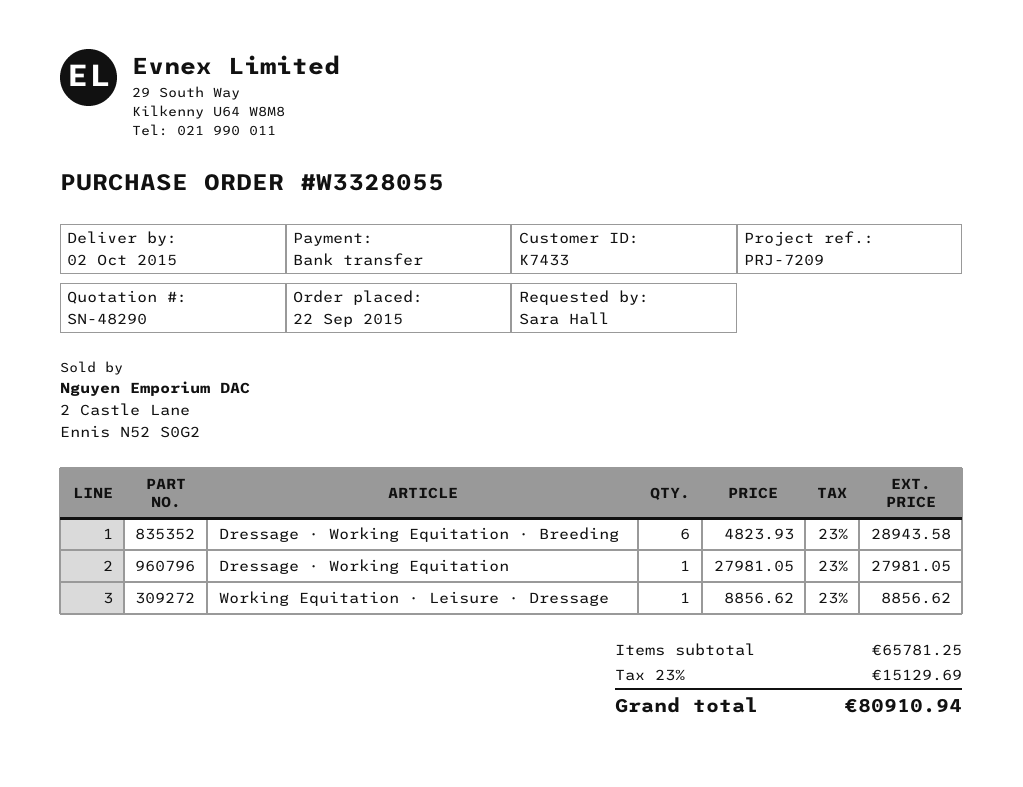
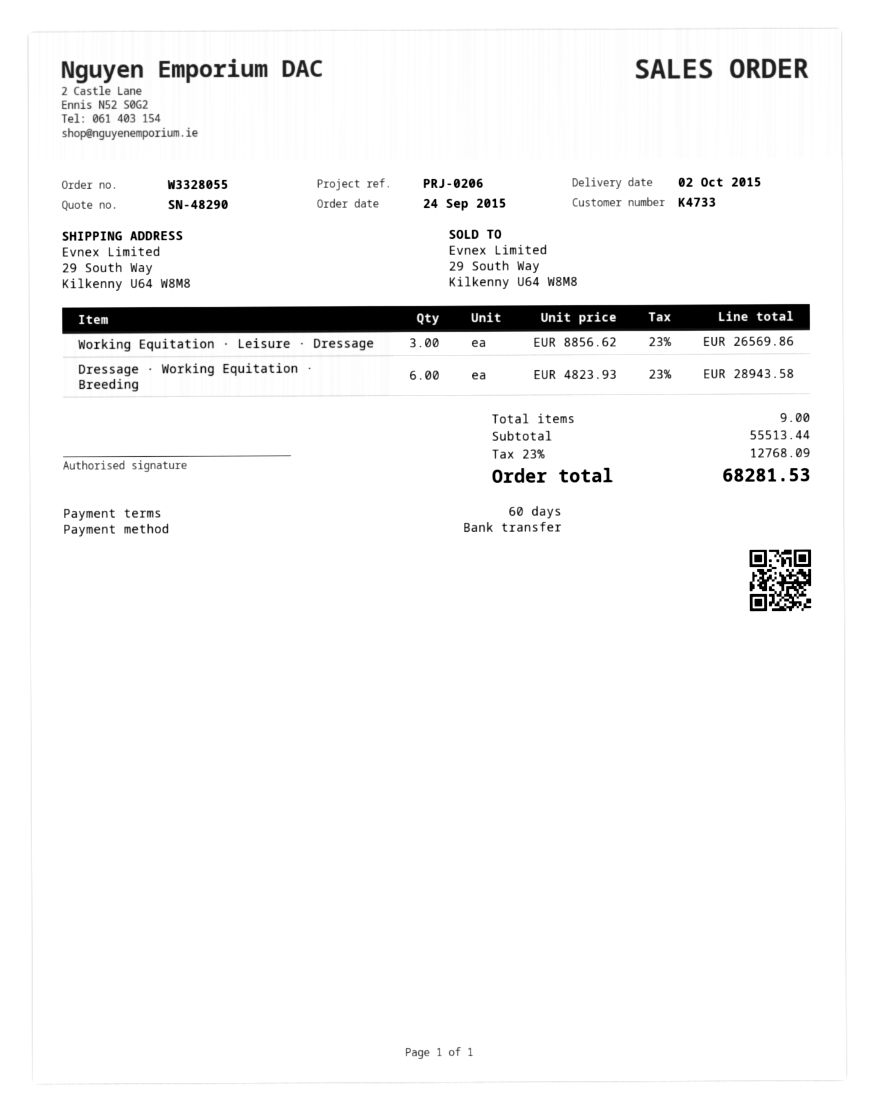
order date: 2015-09-22 -> 2015-09-24
customer number: K7433 -> K4733
reference: PRJ-7209 -> PRJ-0206
Dressage · Working Equitation: 1 x 27981.05 = 27981.05 -> none
Working Equitation · Leisure · Dressage: 1 x 8856.62 = 8856.62 -> 3 x 8856.62 = 26569.86
subtotal: 65781.25 -> 55513.44
tax: 23% = 15129.69 -> 23% = 12768.09
total: 80910.94 -> 68281.53

